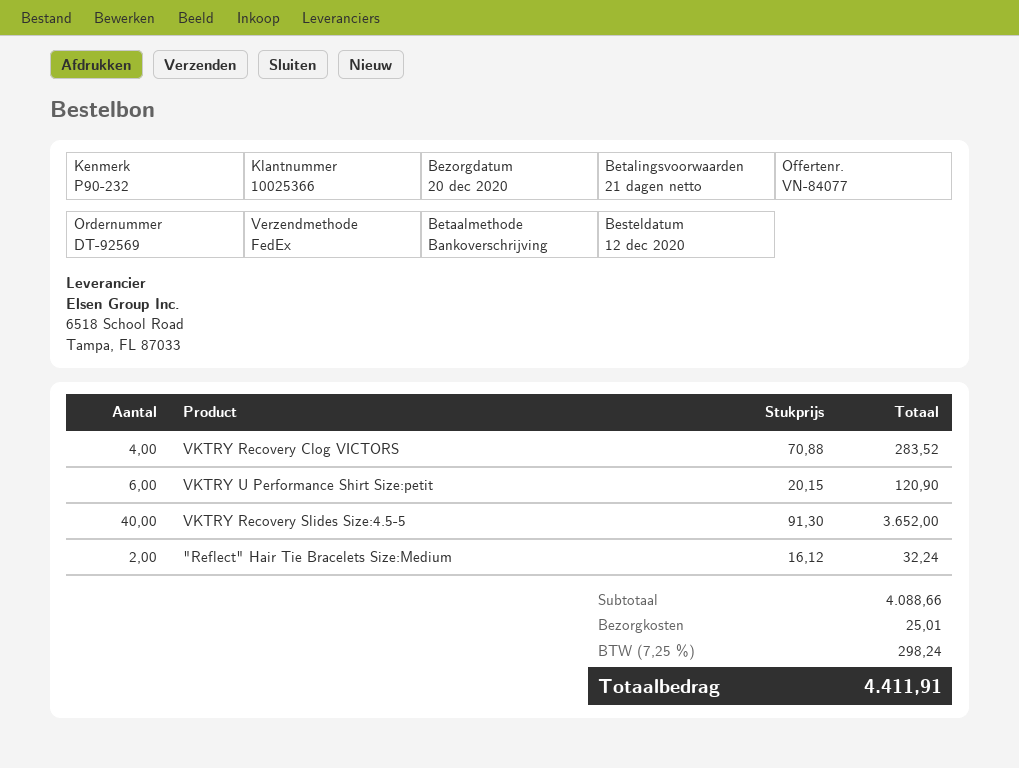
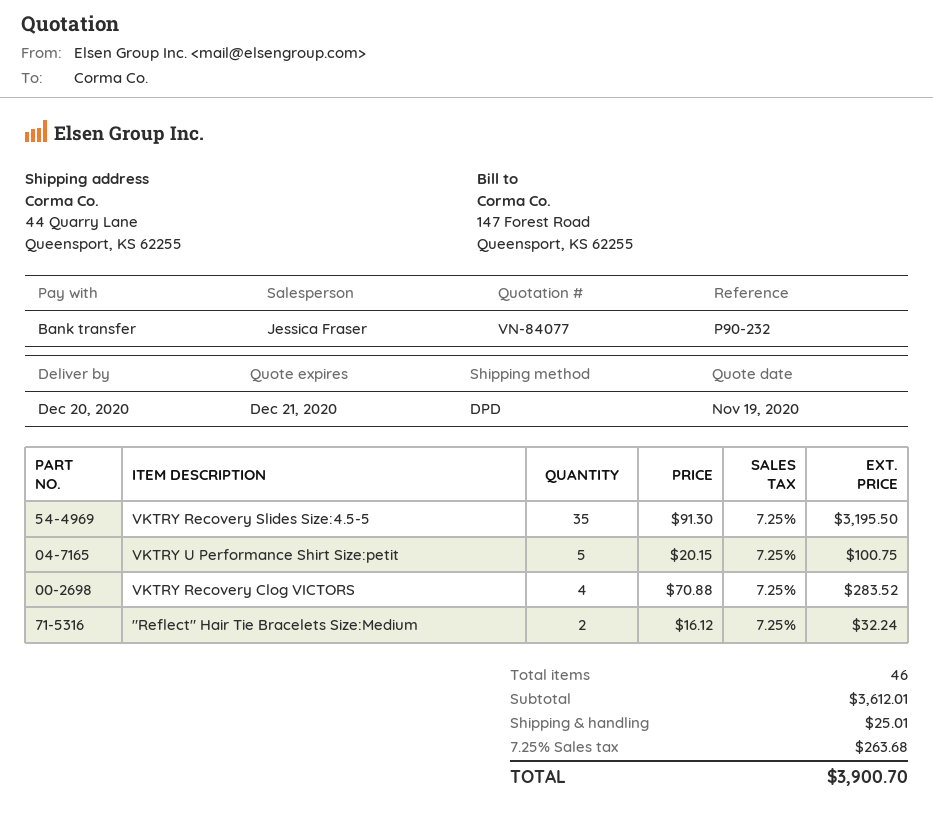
shipping method: FedEx -> DPD
VKTRY U Performance Shirt Size:petit: 6 x 20.15 = 120.90 -> 5 x 20.15 = 100.75
VKTRY Recovery Slides Size:4.5-5: 40 x 91.30 = 3652.00 -> 35 x 91.30 = 3195.50
subtotal: 4088.66 -> 3612.01
tax: 7.25% = 298.24 -> 7.25% = 263.68
total: 4411.91 -> 3900.70

